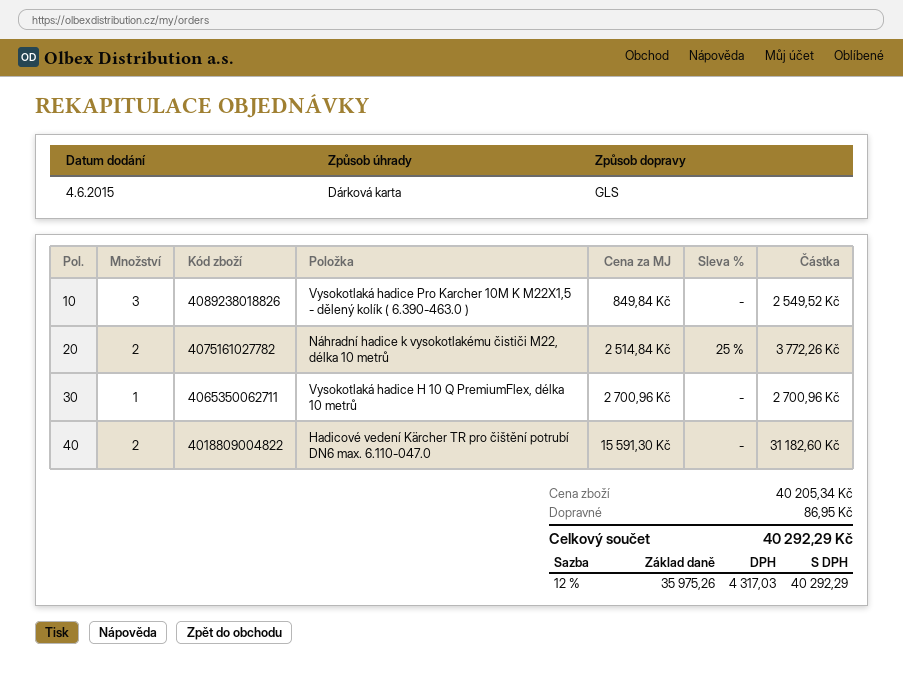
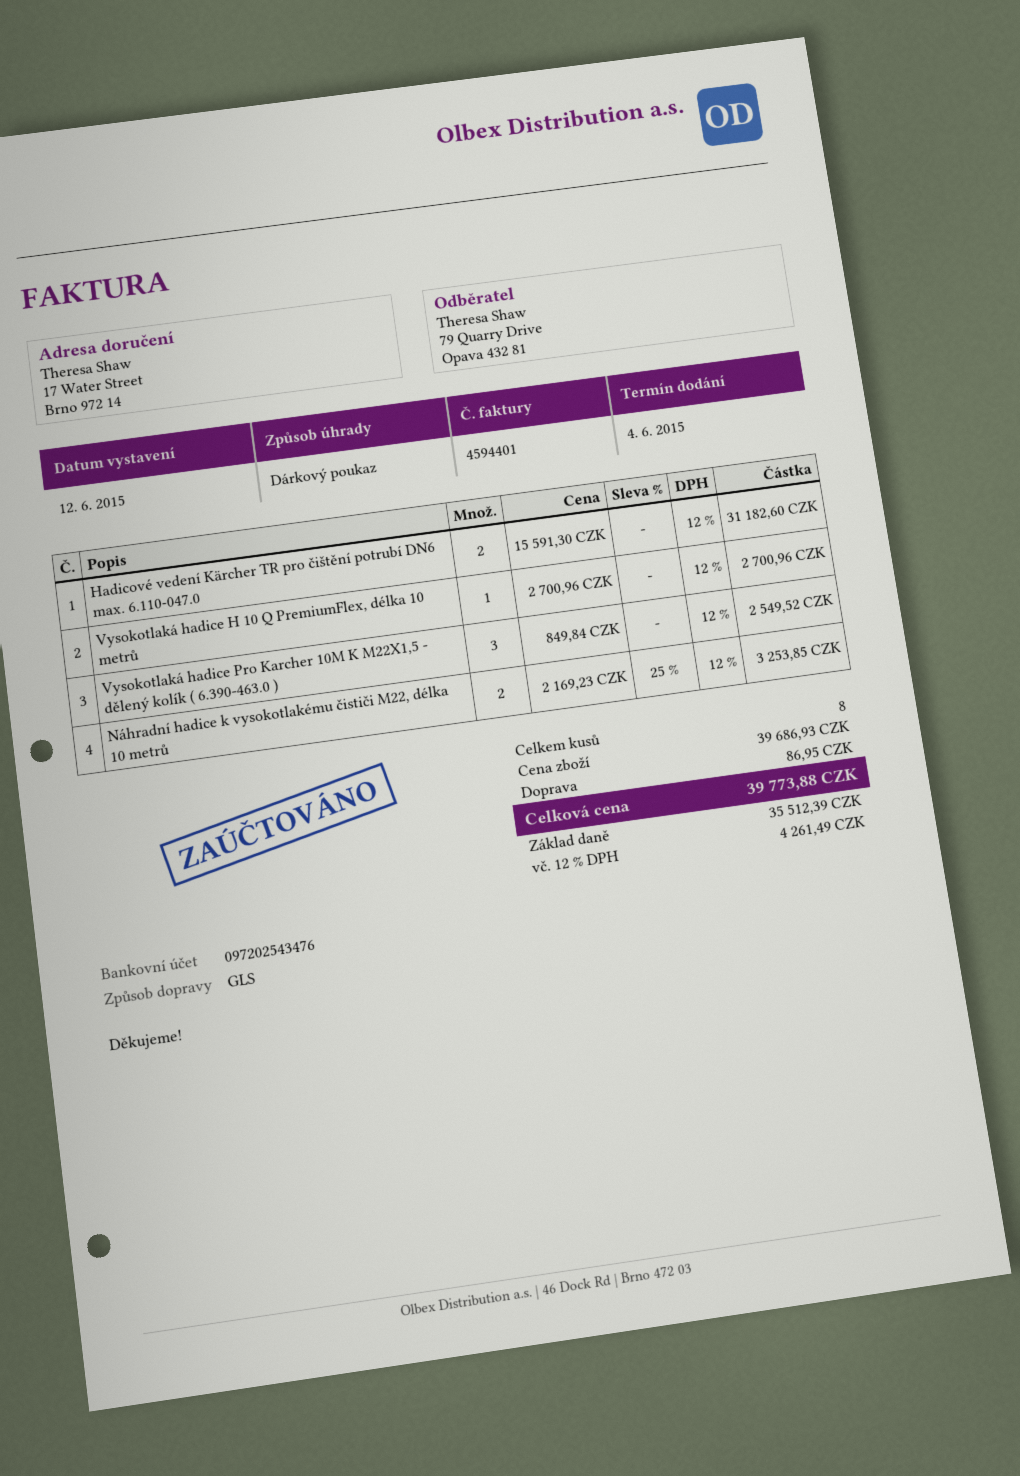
Náhradní hadice k vysokotlakému čističi M22, délka 10 metrů: 2 x 2514.84 - 25% = 3772.26 -> 2 x 2169.23 - 25% = 3253.85
subtotal: 40205.34 -> 39686.93
net: 35975.26 -> 35512.39
tax: 12% = 4317.03 -> 12% = 4261.49
total: 40292.29 -> 39773.88

